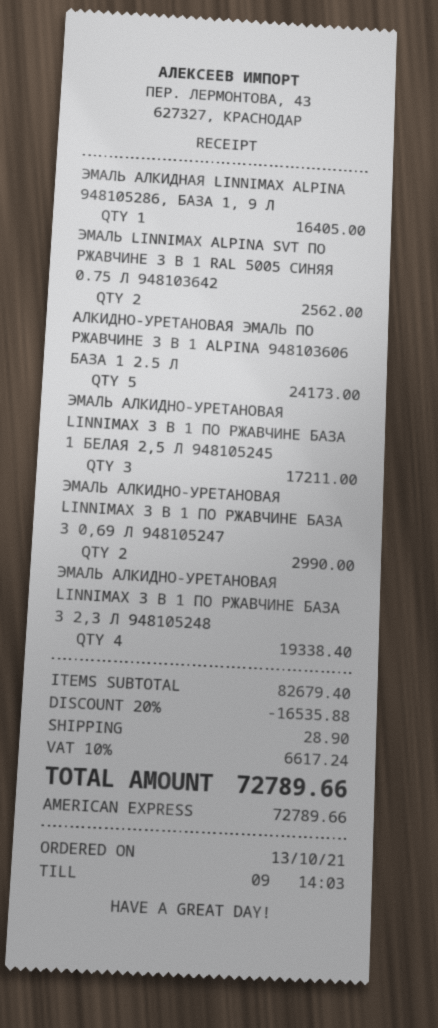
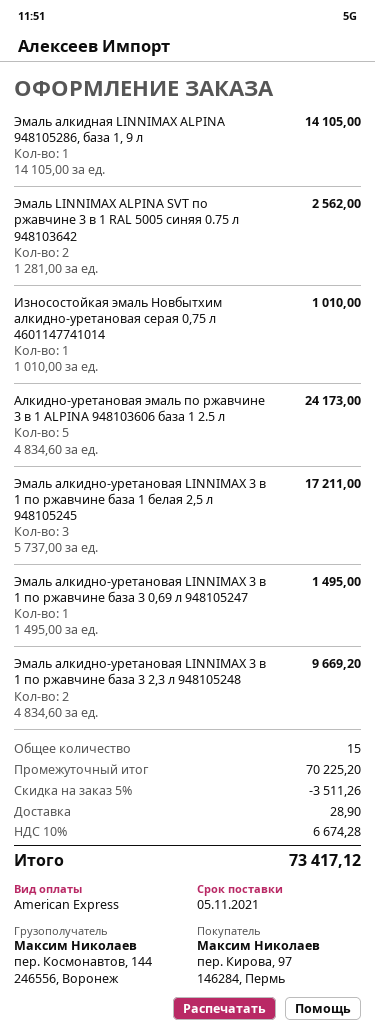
ЭМАЛЬ АЛКИДНАЯ LINNIMAX ALPINA 948105286, БАЗА 1, 9 Л: 1 for 16405.00 -> 1 for 14105.00
ЭМАЛЬ АЛКИДНО-УРЕТАНОВАЯ LINNIMAX 3 В 1 ПО РЖАВЧИНЕ БАЗА 3 0,69 Л 948105247: 2 for 2990.00 -> 1 for 1495.00
ЭМАЛЬ АЛКИДНО-УРЕТАНОВАЯ LINNIMAX 3 В 1 ПО РЖАВЧИНЕ БАЗА 3 2,3 Л 948105248: 4 for 19338.40 -> 2 for 9669.20
Износостойкая эмаль Новбытхим алкидно-уретановая серая 0,75 л 4601147741014: none -> 1 for 1010.00
subtotal: 82679.40 -> 70225.20
discount: 20% = 16535.88 -> 5% = 3511.26
tax: 10% = 6617.24 -> 10% = 6674.28
total: 72789.66 -> 73417.12

